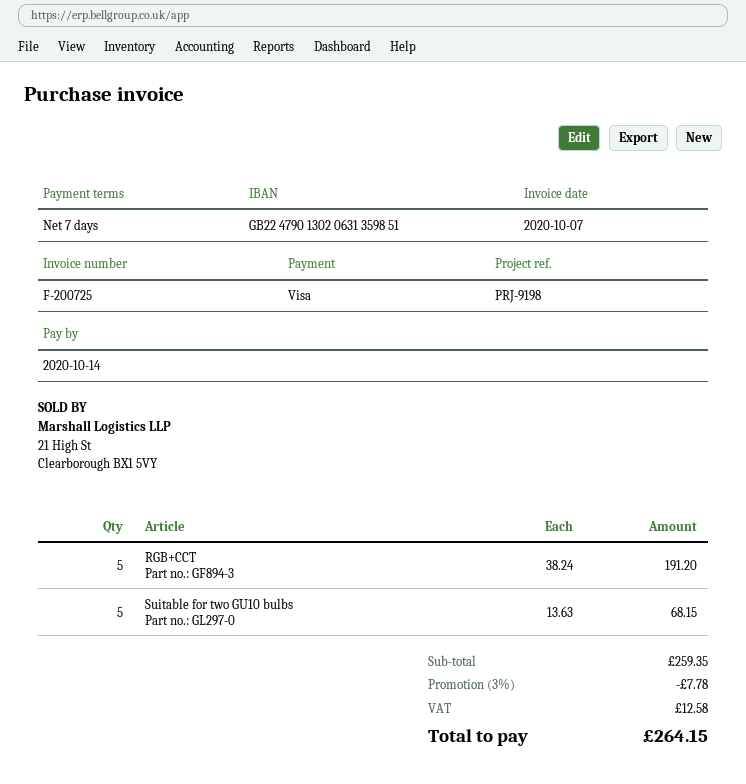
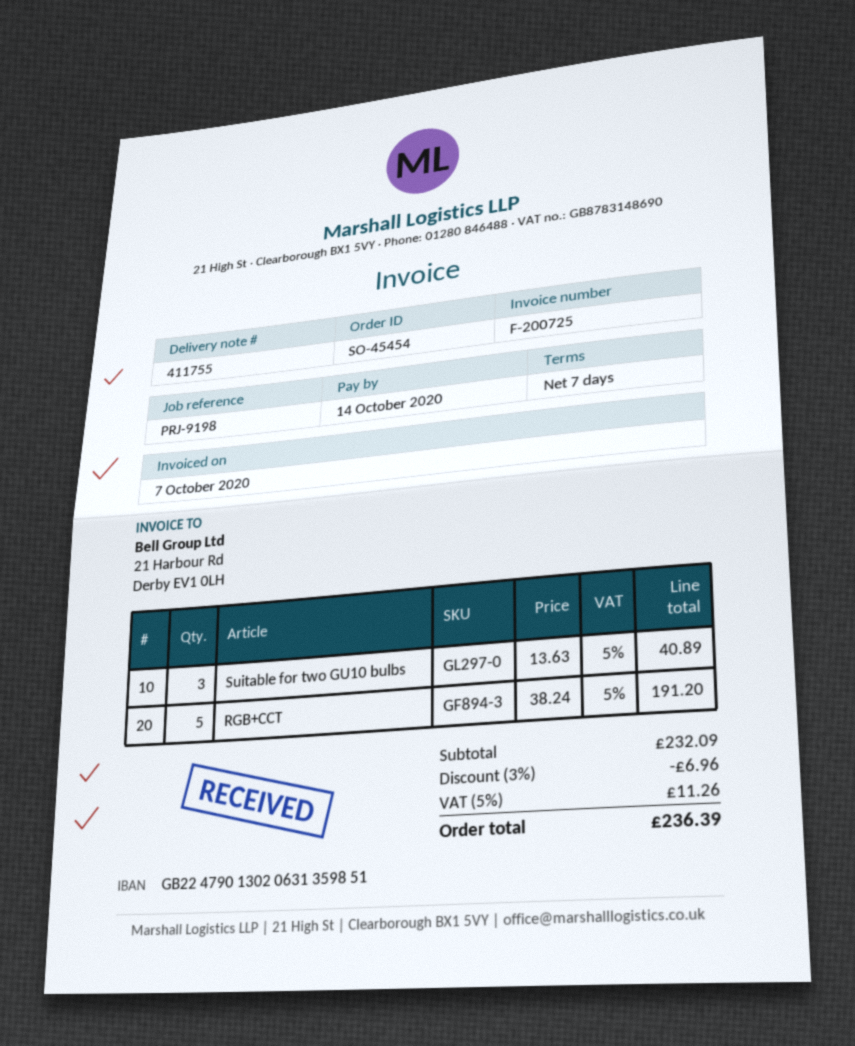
Suitable for two GU10 bulbs: 5 x 13.63 = 68.15 -> 3 x 13.63 = 40.89
subtotal: 259.35 -> 232.09
discount: 3% = 7.78 -> 3% = 6.96
tax: 12.58 -> 11.26
total: 264.15 -> 236.39

